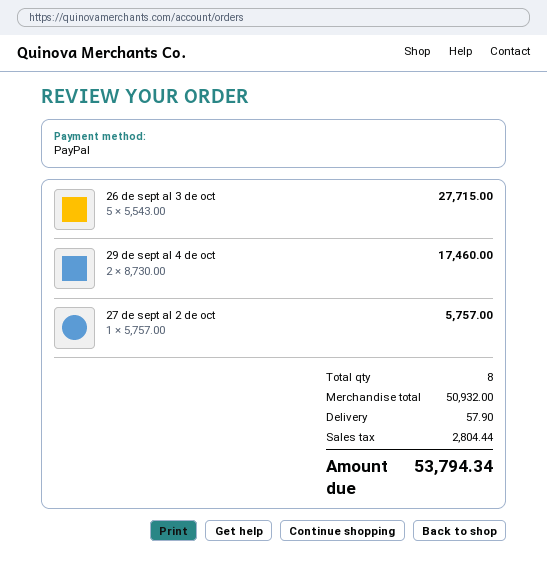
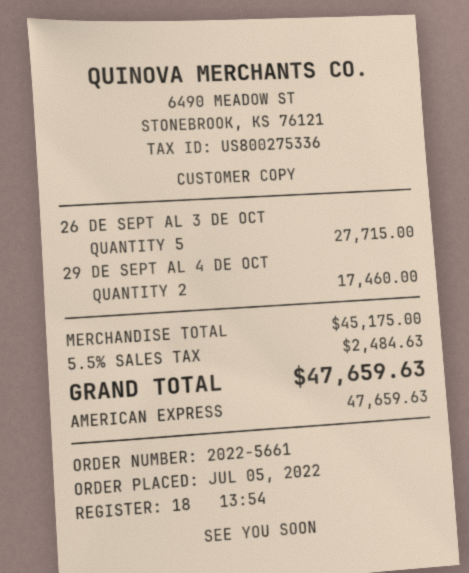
payment method: PayPal -> American Express
27 de sept al 2 de oct: 1 for 5757.00 -> none
subtotal: 50932.00 -> 45175.00
shipping: 57.90 -> none
tax: 2804.44 -> 2484.63
total: 53794.34 -> 47659.63

